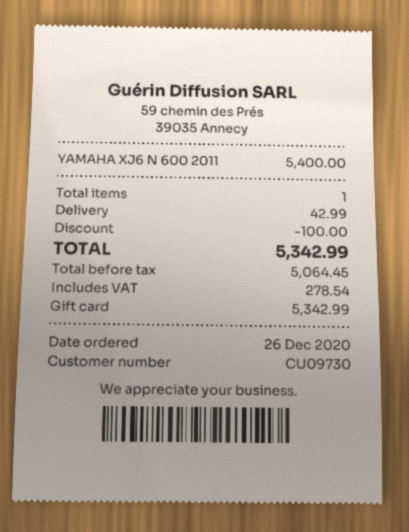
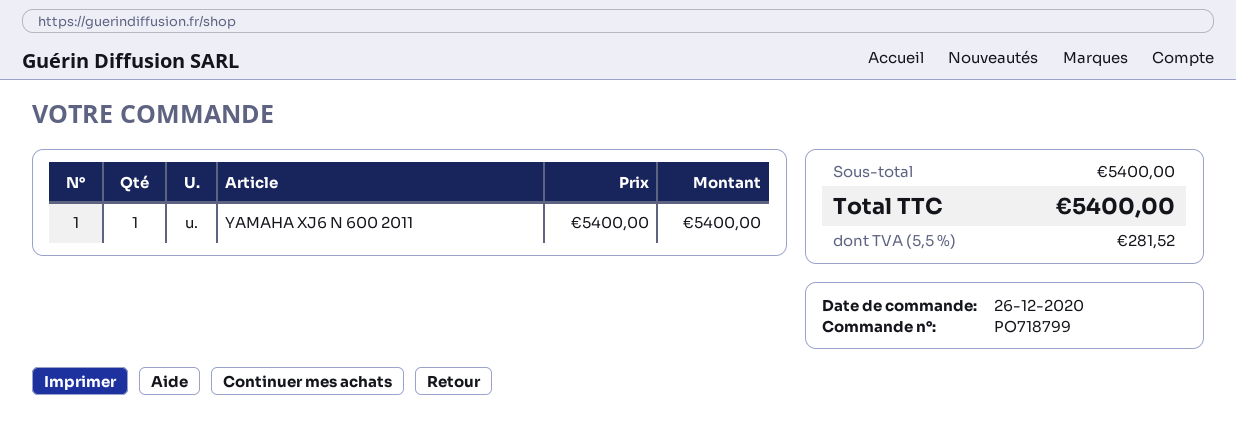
discount: 100.00 -> none
shipping: 42.99 -> none
tax: 278.54 -> 281.52
total: 5342.99 -> 5400.00

